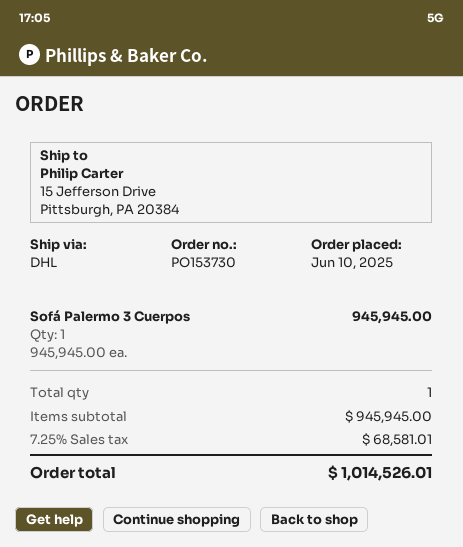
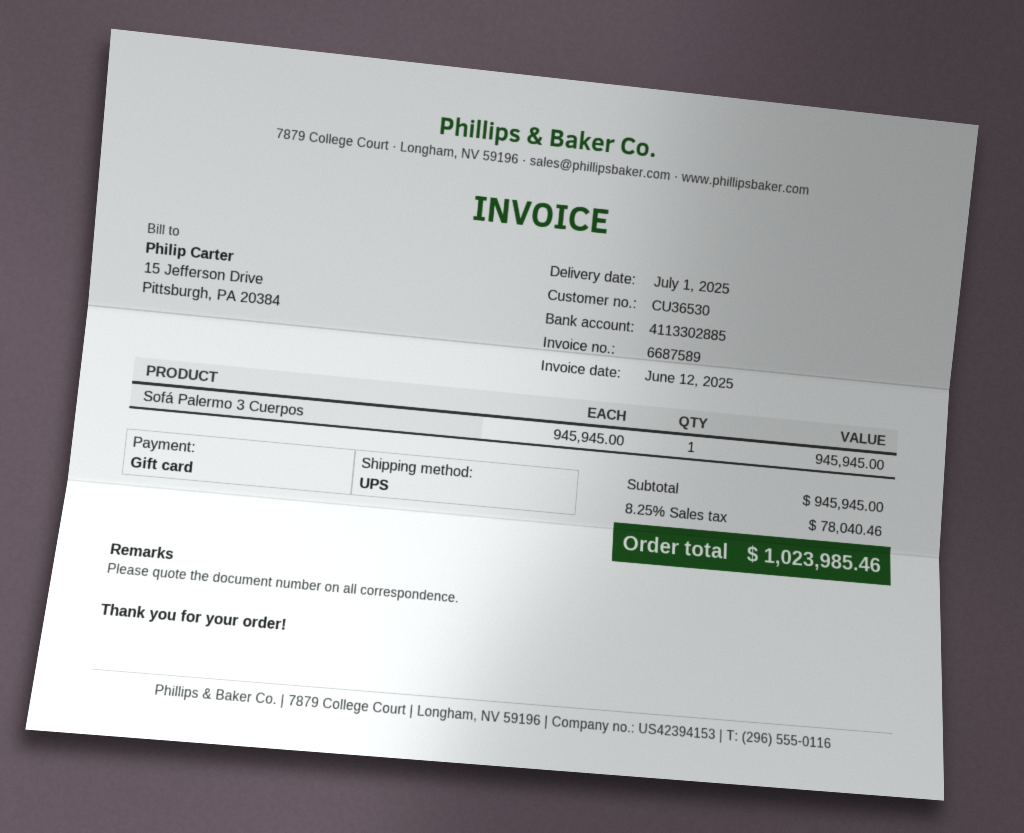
shipping method: DHL -> UPS
tax: 7.25% = 68581.01 -> 8.25% = 78040.46
total: 1014526.01 -> 1023985.46

